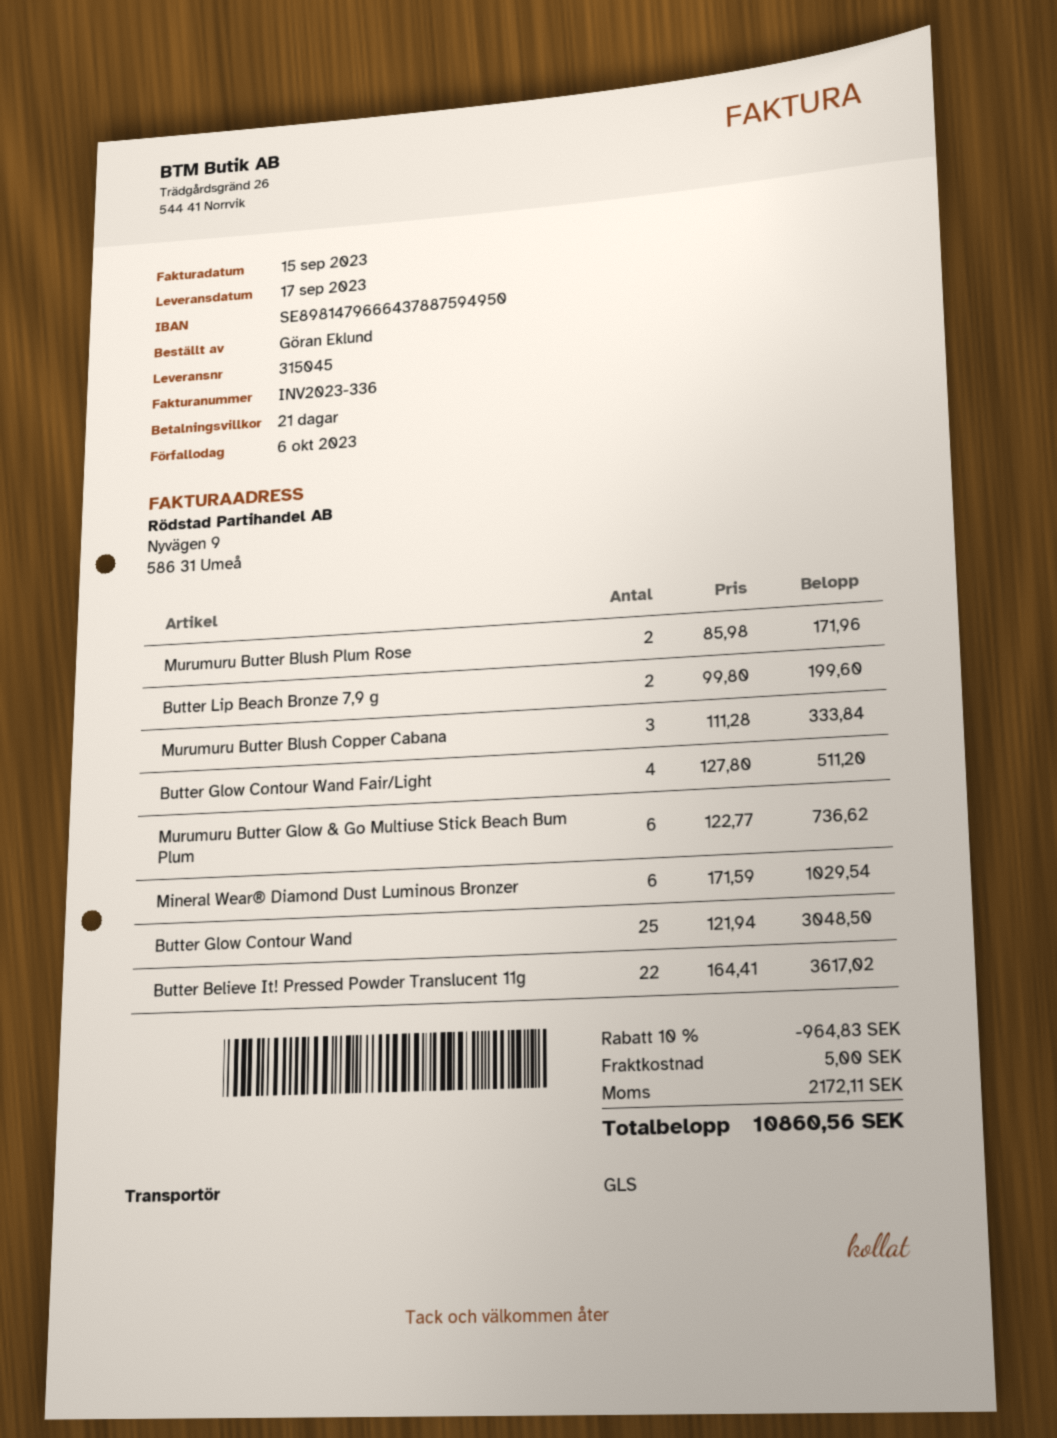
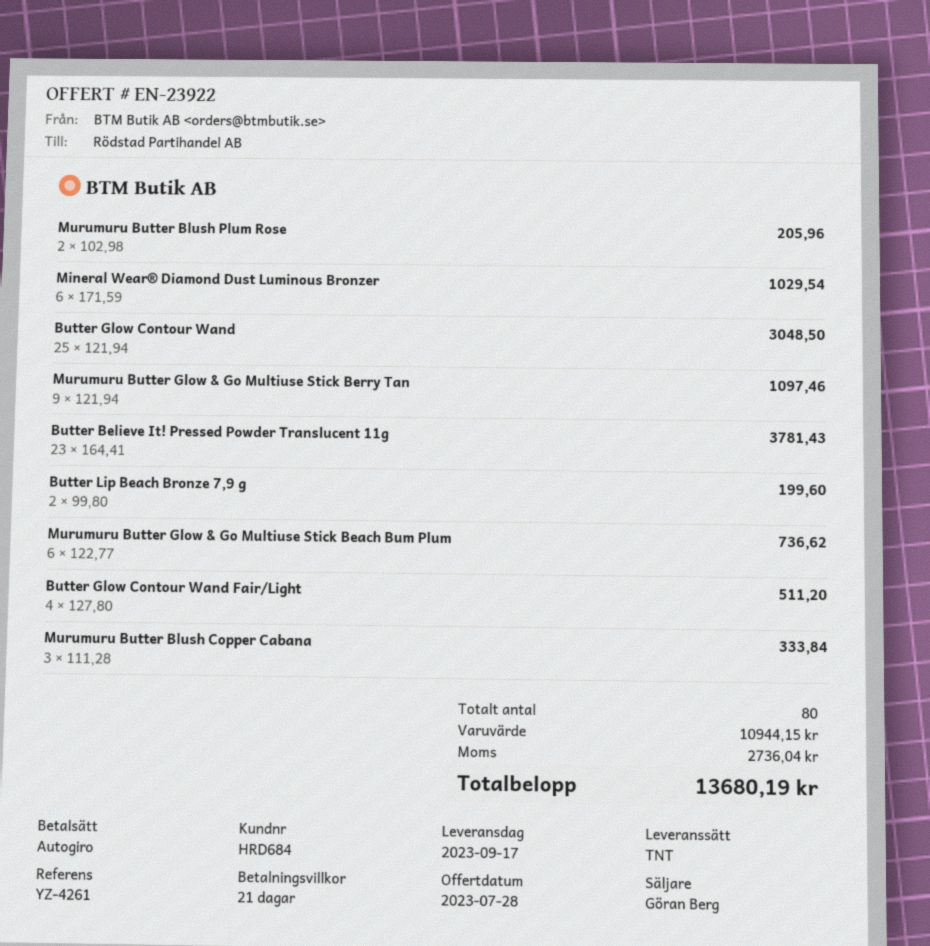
shipping method: GLS -> TNT
Murumuru Butter Blush Plum Rose: 2 x 85.98 = 171.96 -> 2 x 102.98 = 205.96
Butter Believe It! Pressed Powder Translucent 11g: 22 x 164.41 = 3617.02 -> 23 x 164.41 = 3781.43
Murumuru Butter Glow & Go Multiuse Stick Berry Tan: none -> 9 x 121.94 = 1097.46
discount: 10% = 964.83 -> none
shipping: 5.00 -> none
tax: 2172.11 -> 2736.04
total: 10860.56 -> 13680.19

